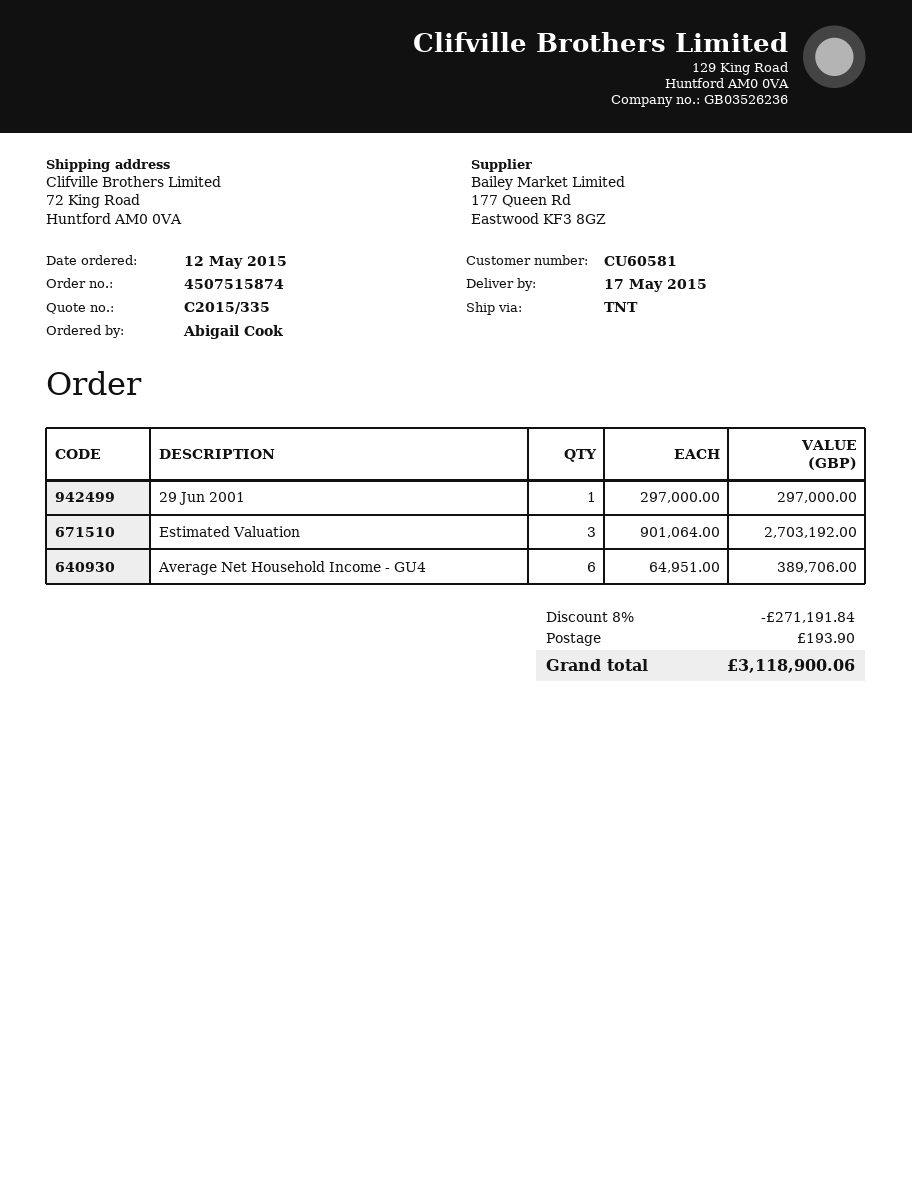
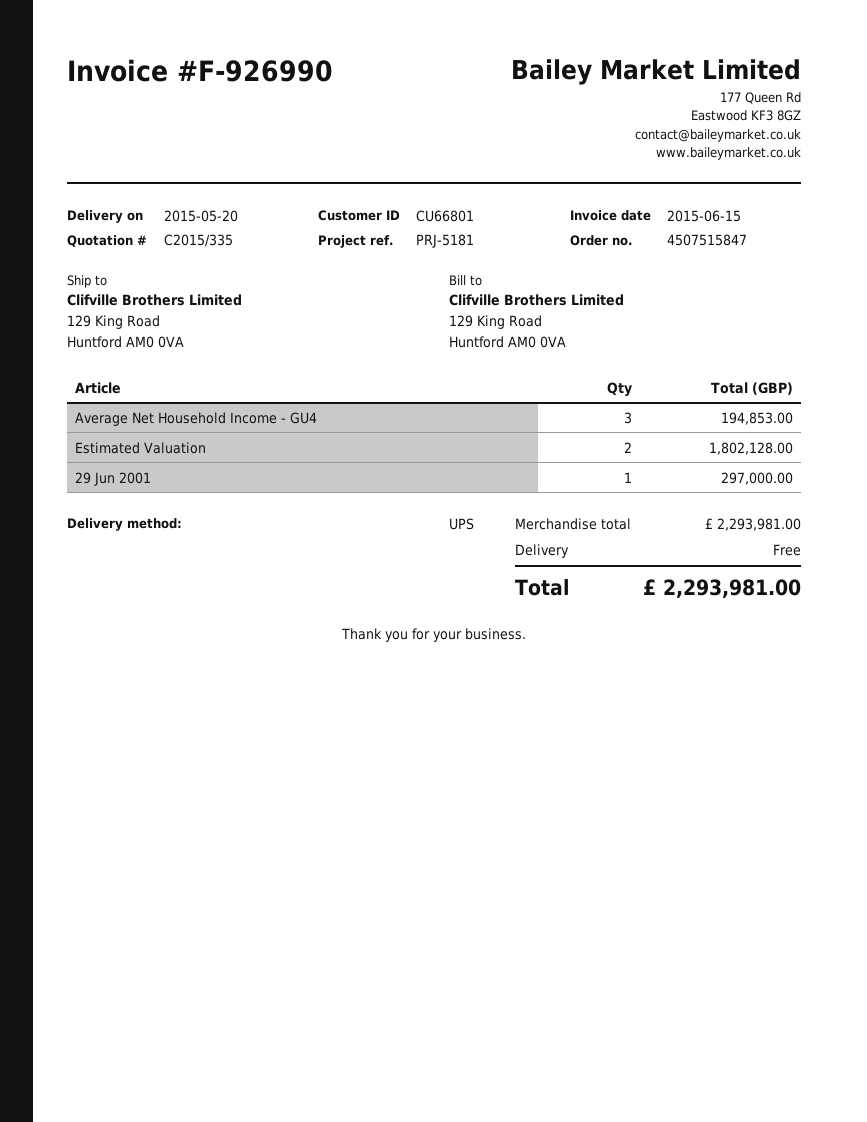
order number: 4507515874 -> 4507515847
delivery date: 2015-05-17 -> 2015-05-20
customer number: CU60581 -> CU66801
shipping method: TNT -> UPS
ship to: 72 King Road, Huntford AM0 0VA -> 129 King Road, Huntford AM0 0VA
Estimated Valuation: 3 for 2703192.00 -> 2 for 1802128.00
Average Net Household Income - GU4: 6 for 389706.00 -> 3 for 194853.00
discount: 8% = 271191.84 -> none
shipping: 193.90 -> 0.00
total: 3118900.06 -> 2293981.00

